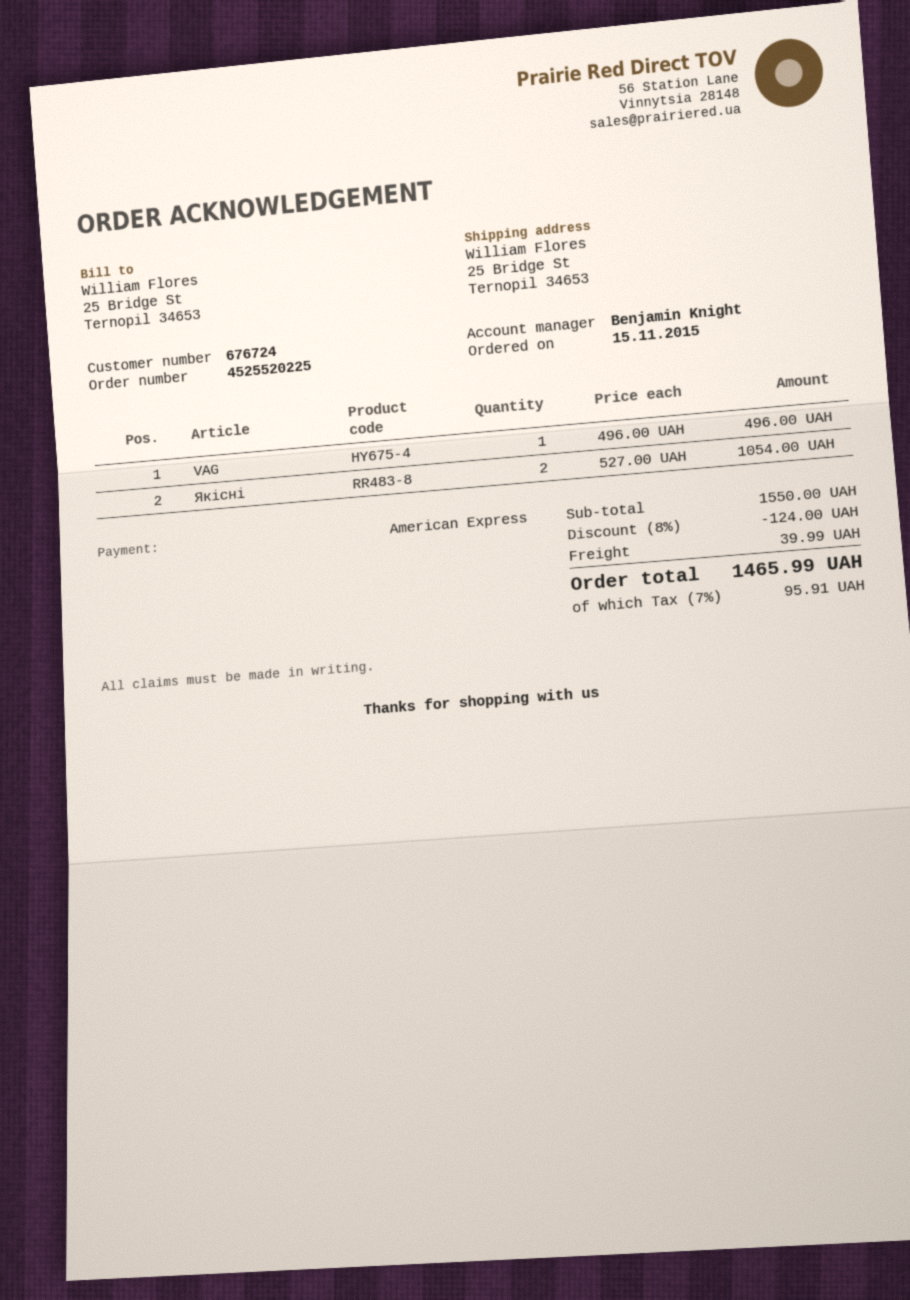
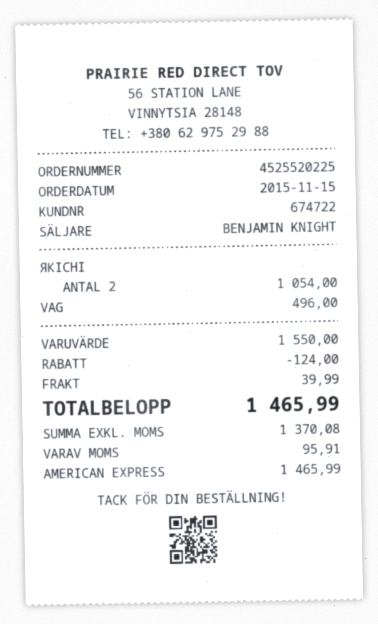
customer number: 676724 -> 674722

